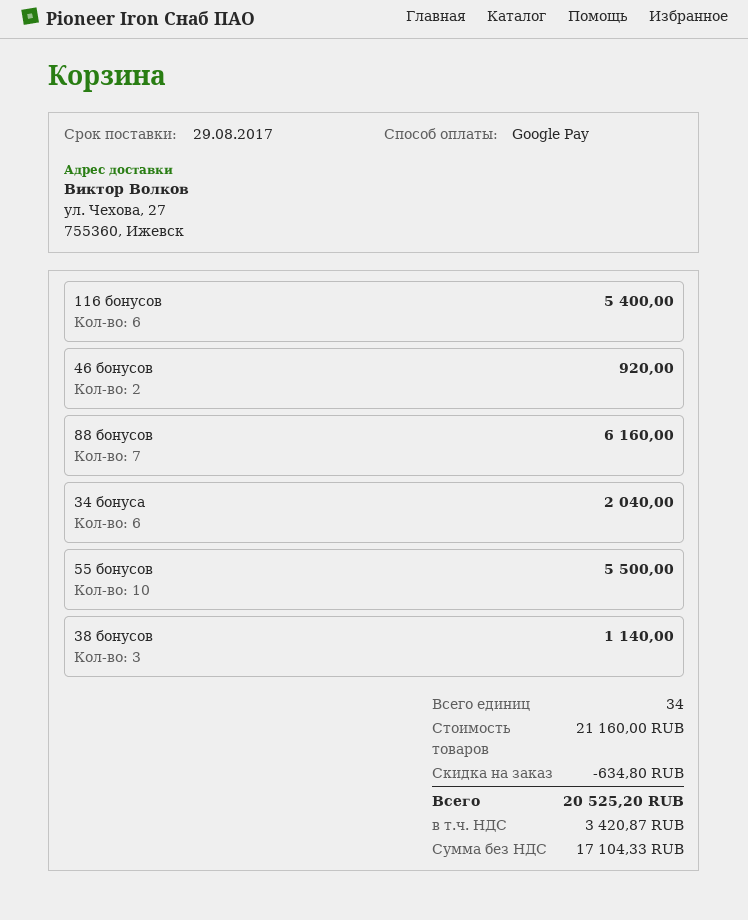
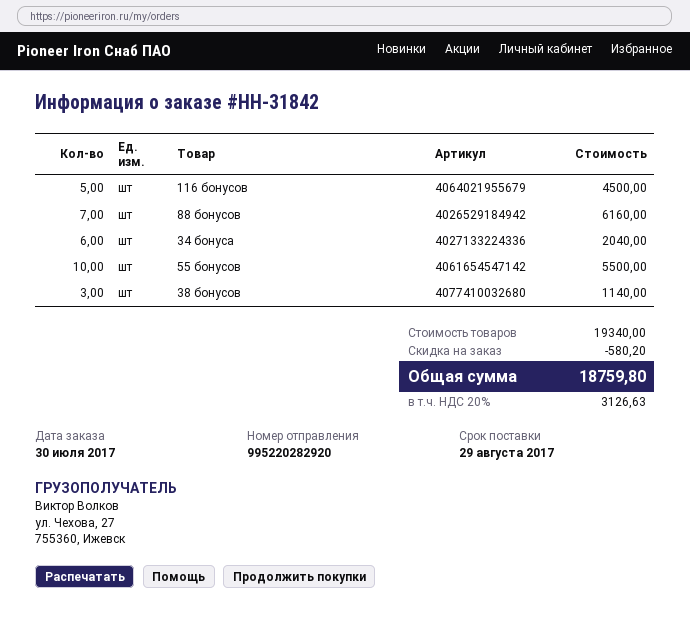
116 бонусов: 6 for 5400.00 -> 5 for 4500.00
46 бонусов: 2 for 920.00 -> none
subtotal: 21160.00 -> 19340.00
discount: 634.80 -> 580.20
tax: 3420.87 -> 3126.63
total: 20525.20 -> 18759.80

